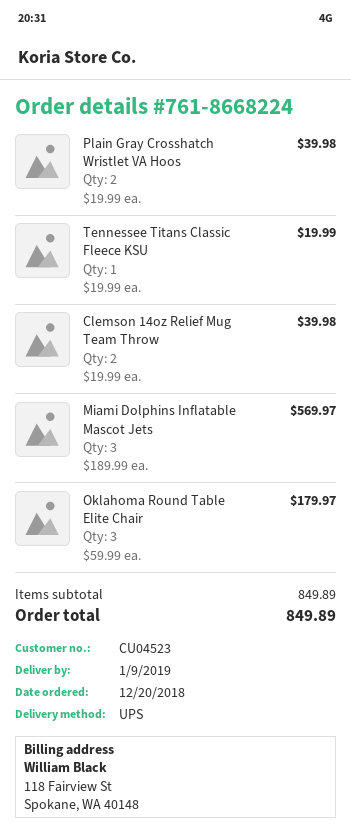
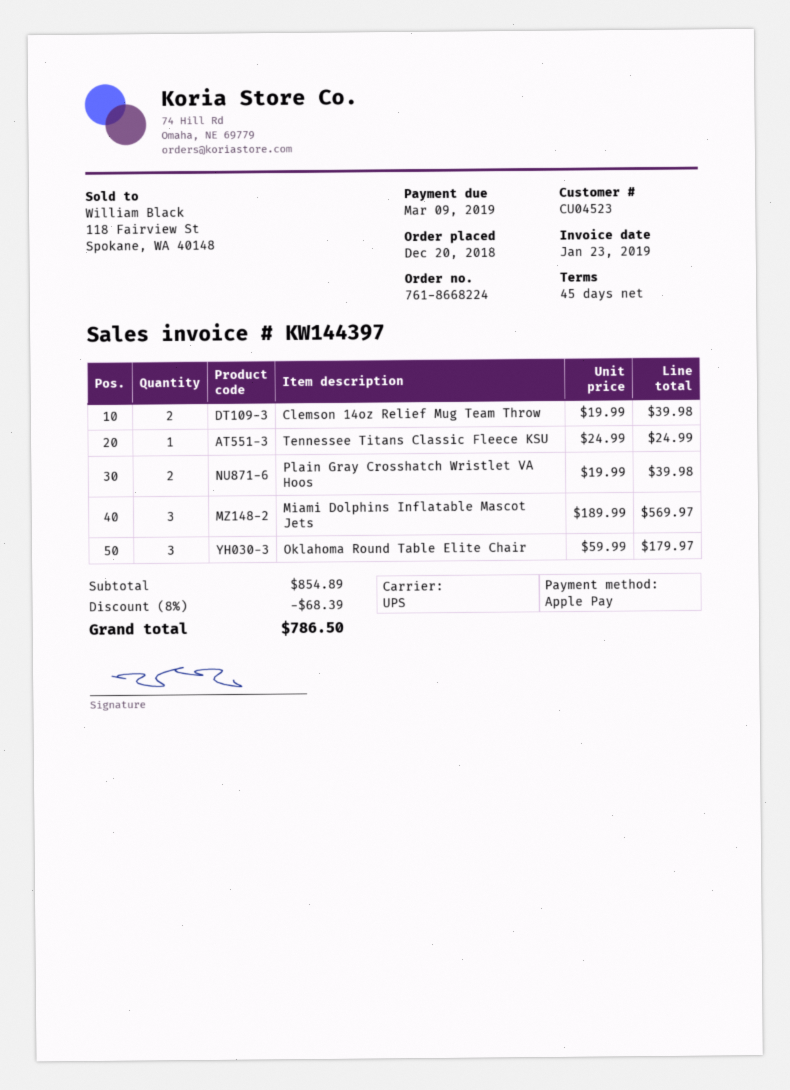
Tennessee Titans Classic Fleece KSU: 1 x 19.99 = 19.99 -> 1 x 24.99 = 24.99
subtotal: 849.89 -> 854.89
discount: none -> 8% = 68.39
total: 849.89 -> 786.50

